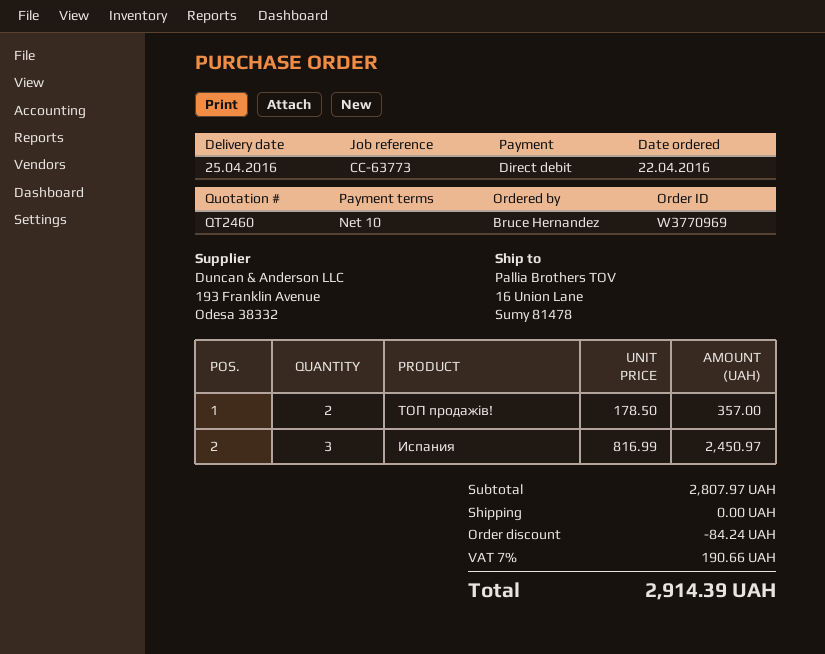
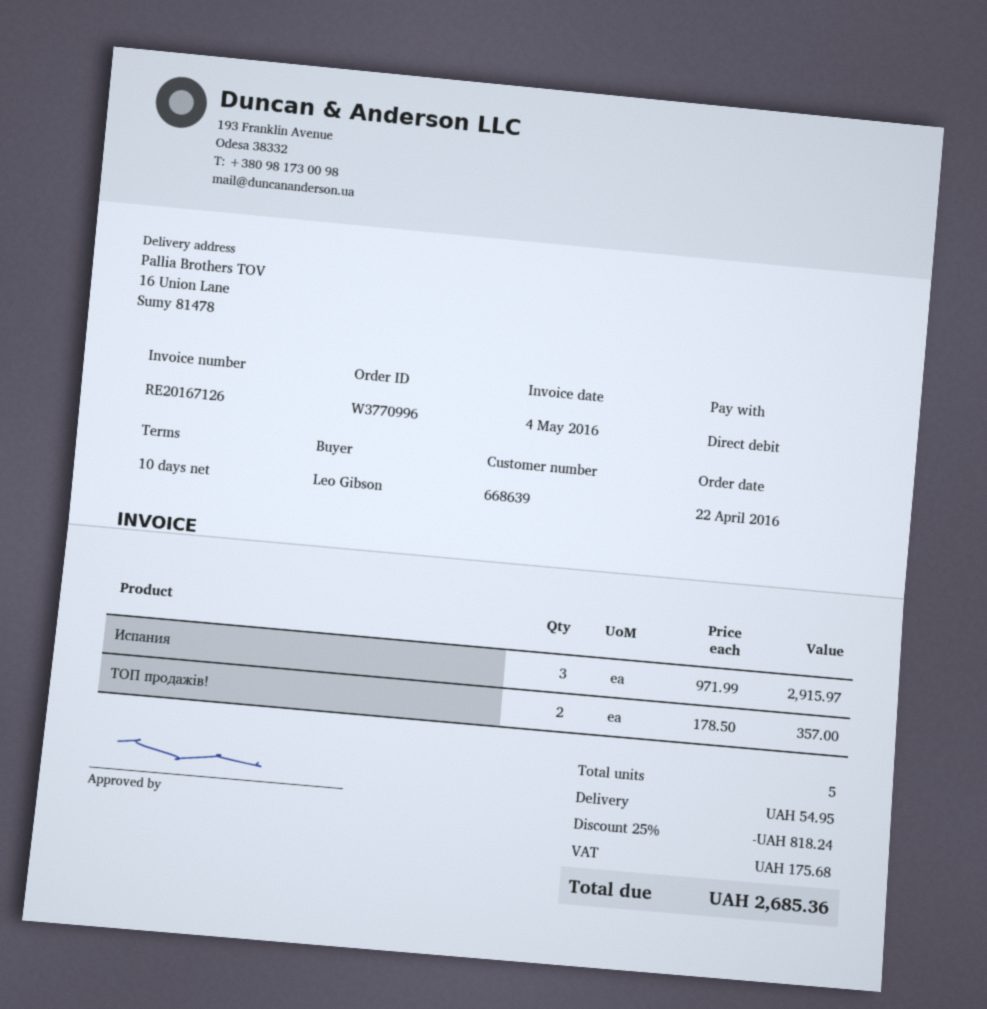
order number: W3770969 -> W3770996
ordered by: Bruce Hernandez -> Leo Gibson
Испания: 3 x 816.99 = 2450.97 -> 3 x 971.99 = 2915.97
discount: 84.24 -> 818.24
shipping: 0.00 -> 54.95
tax: 190.66 -> 175.68
total: 2914.39 -> 2685.36

